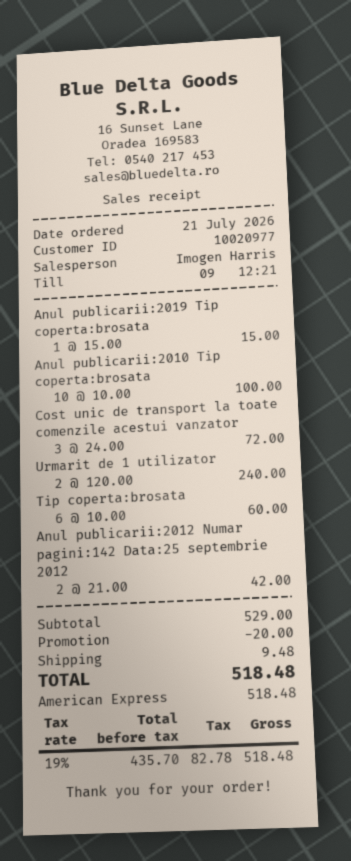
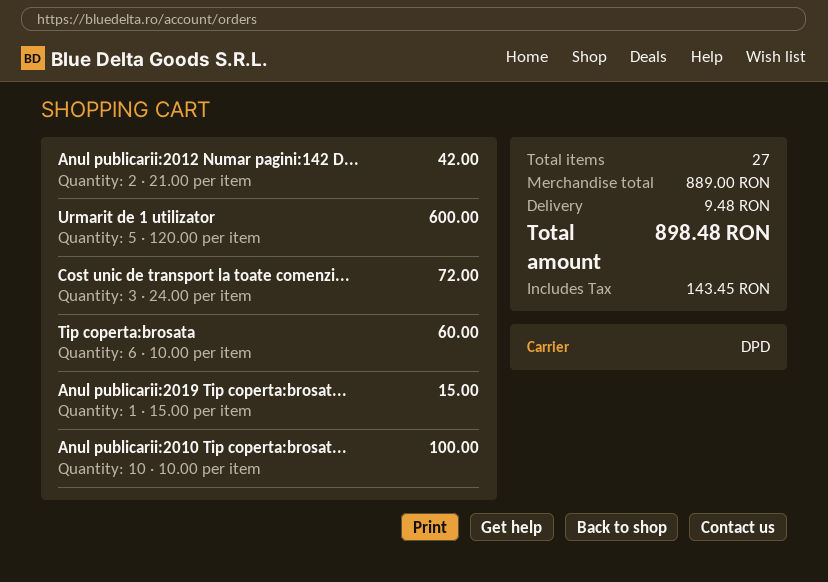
Urmarit de 1 utilizator: 2 x 120.00 = 240.00 -> 5 x 120.00 = 600.00
subtotal: 529.00 -> 889.00
discount: 20.00 -> none
tax: 82.78 -> 143.45
total: 518.48 -> 898.48

